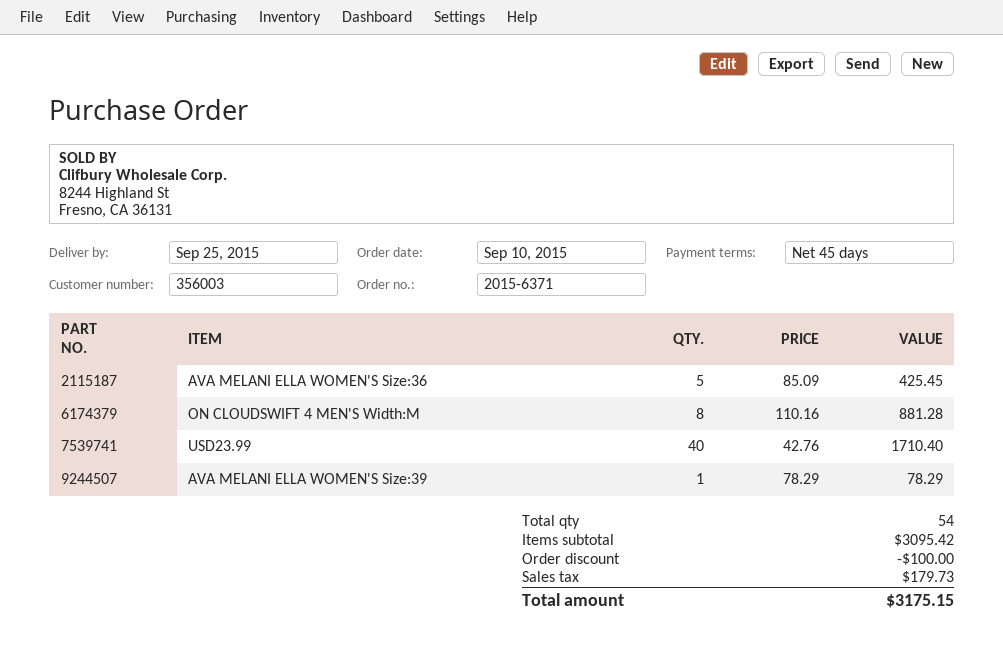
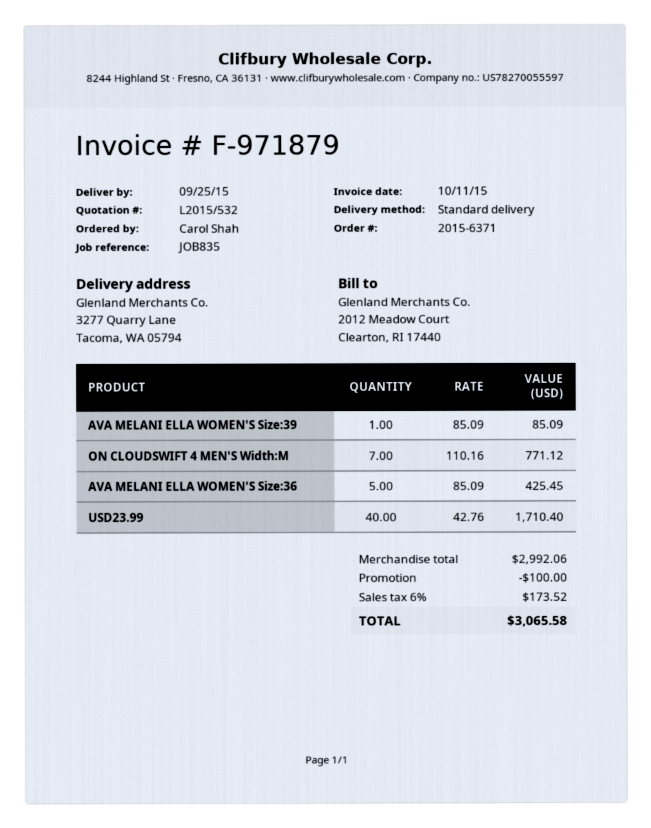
ON CLOUDSWIFT 4 MEN'S Width:M: 8 x 110.16 = 881.28 -> 7 x 110.16 = 771.12
AVA MELANI ELLA WOMEN'S Size:39: 1 x 78.29 = 78.29 -> 1 x 85.09 = 85.09
subtotal: 3095.42 -> 2992.06
tax: 179.73 -> 173.52
total: 3175.15 -> 3065.58

